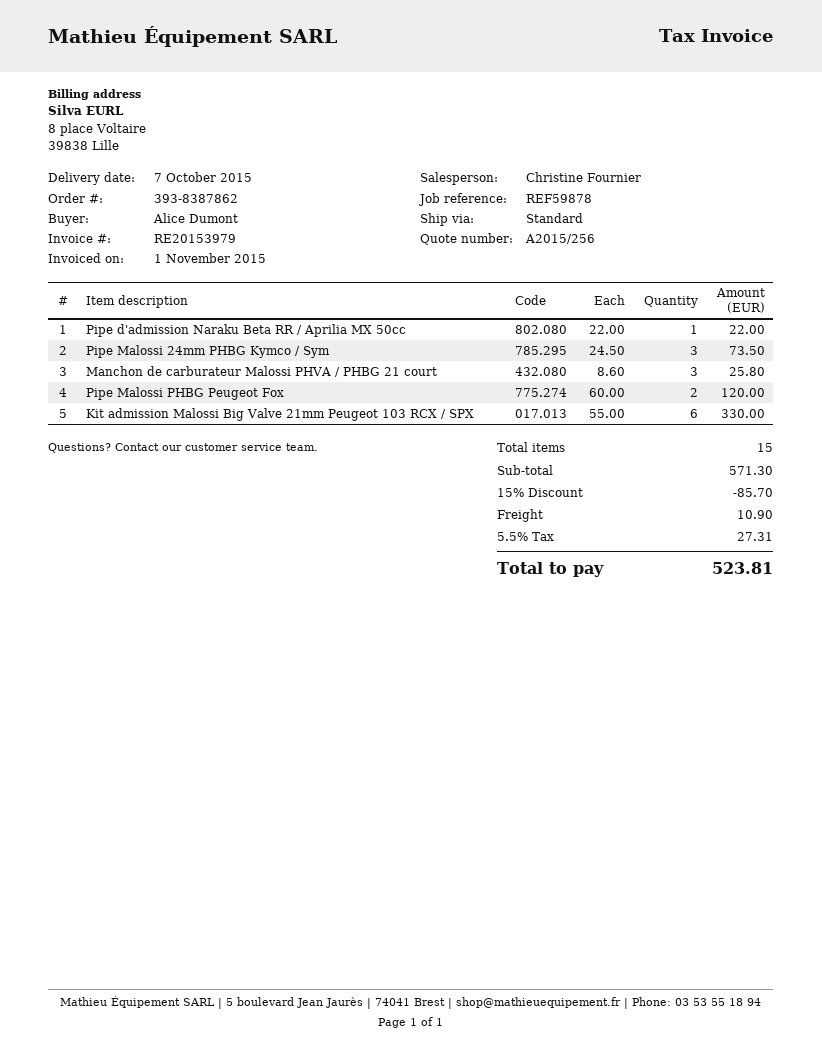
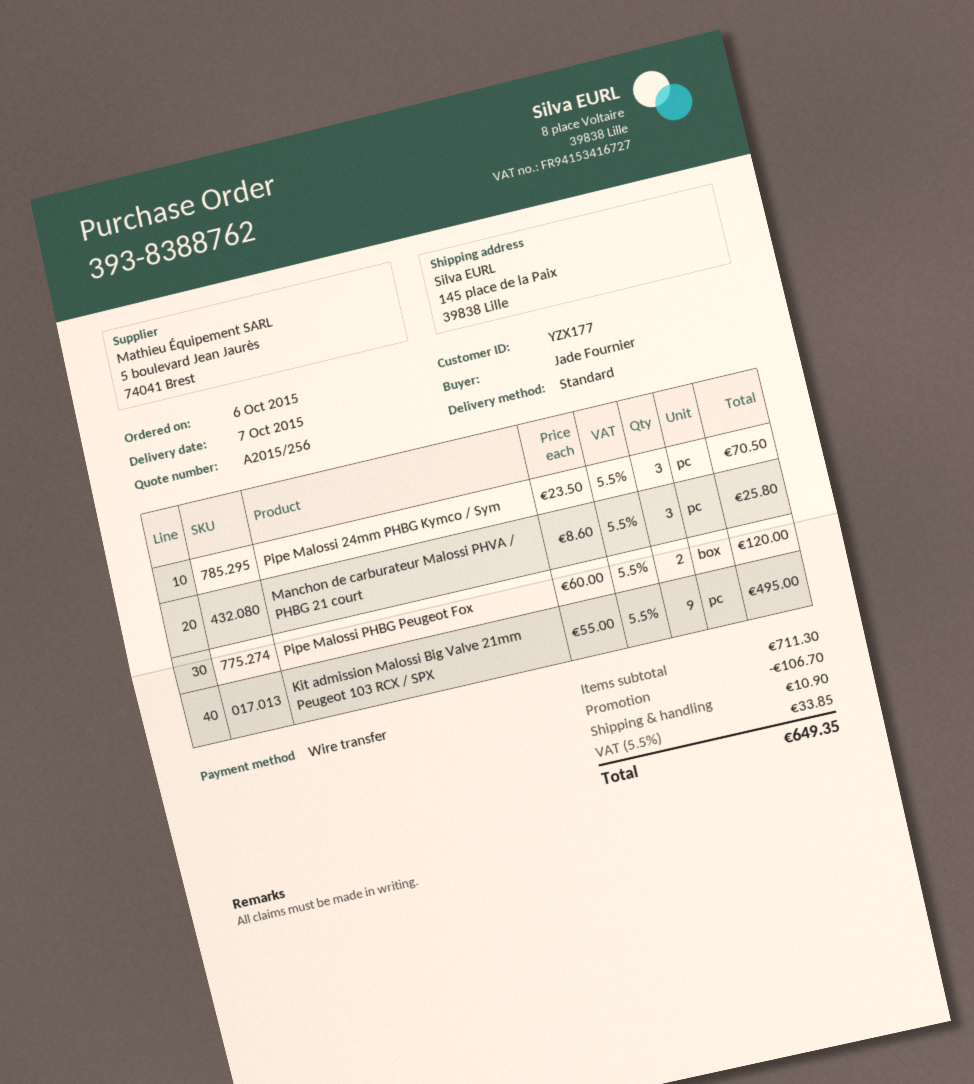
order number: 393-8387862 -> 393-8388762
ordered by: Alice Dumont -> Jade Fournier
Pipe d'admission Naraku Beta RR / Aprilia MX 50cc: 1 x 22.00 = 22.00 -> none
Pipe Malossi 24mm PHBG Kymco / Sym: 3 x 24.50 = 73.50 -> 3 x 23.50 = 70.50
Kit admission Malossi Big Valve 21mm Peugeot 103 RCX / SPX: 6 x 55.00 = 330.00 -> 9 x 55.00 = 495.00
subtotal: 571.30 -> 711.30
discount: 85.70 -> 106.70
tax: 5.5% = 27.31 -> 5.5% = 33.85
total: 523.81 -> 649.35

